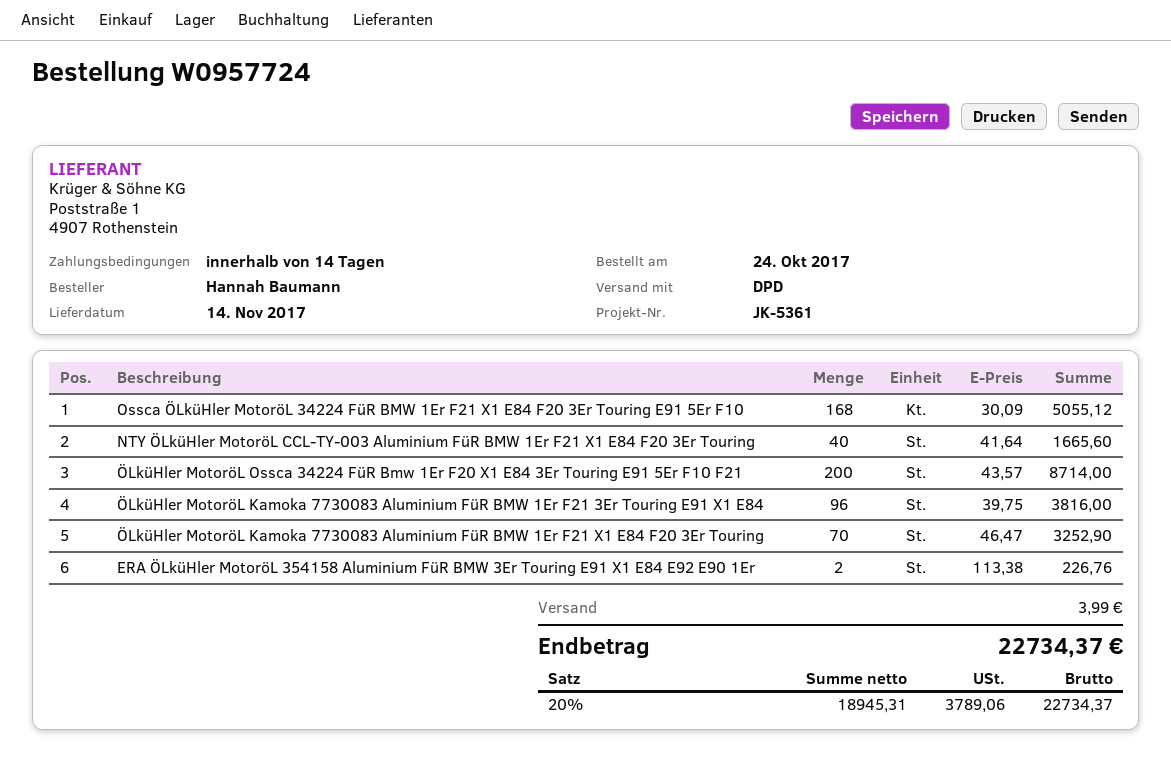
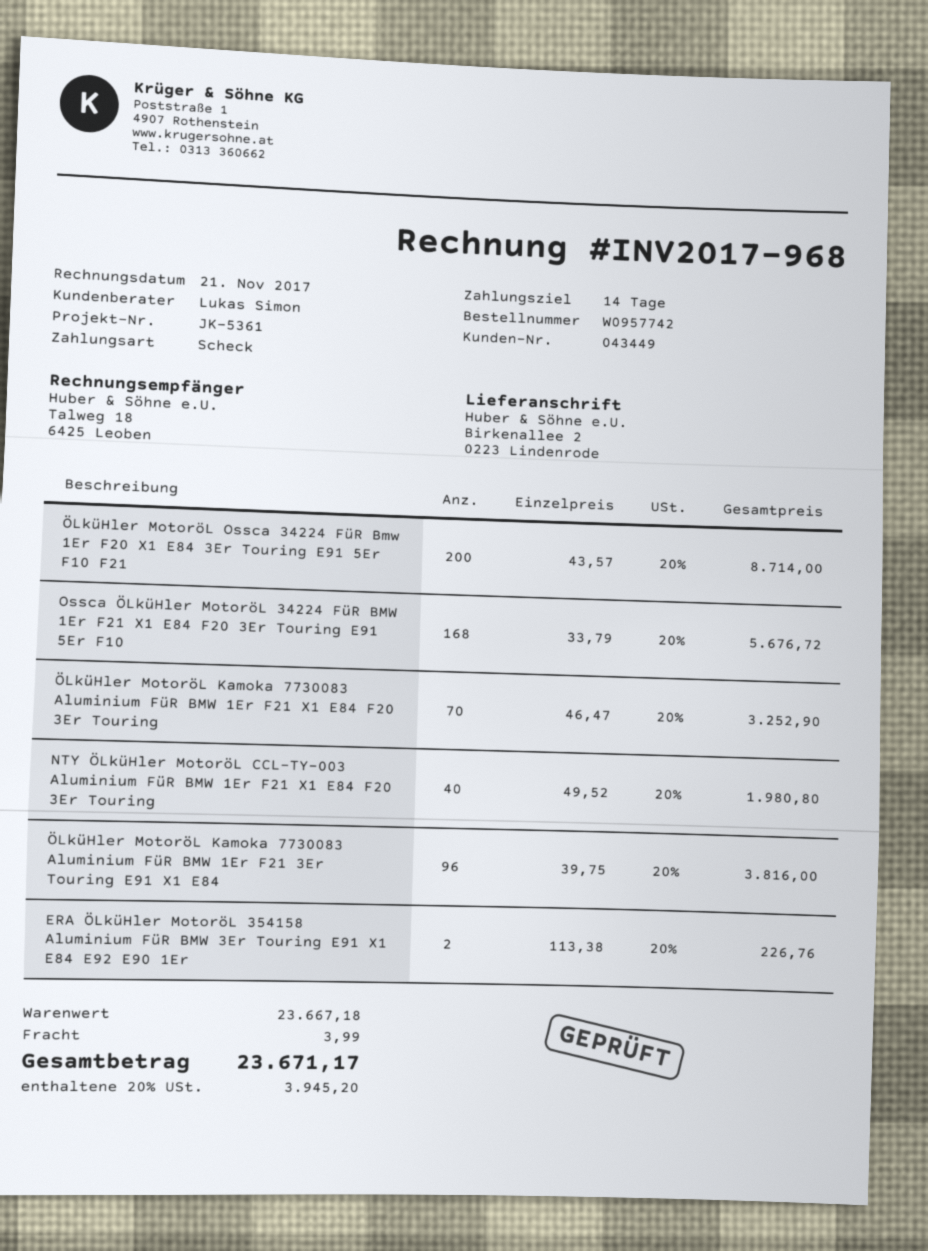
order number: W0957724 -> W0957742
Ossca ÖLküHler MotoröL 34224 FüR BMW 1Er F21 X1 E84 F20 3Er Touring E91 5Er F10: 168 x 30.09 = 5055.12 -> 168 x 33.79 = 5676.72
NTY ÖLküHler MotoröL CCL-TY-003 Aluminium FüR BMW 1Er F21 X1 E84 F20 3Er Touring: 40 x 41.64 = 1665.60 -> 40 x 49.52 = 1980.80
tax: 20% = 3789.06 -> 20% = 3945.20
total: 22734.37 -> 23671.17

